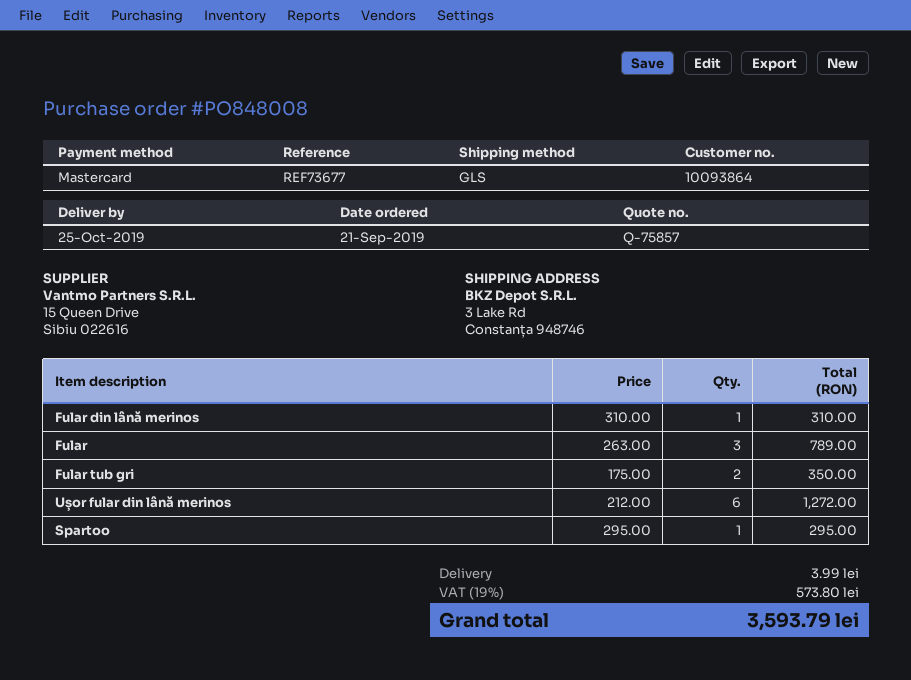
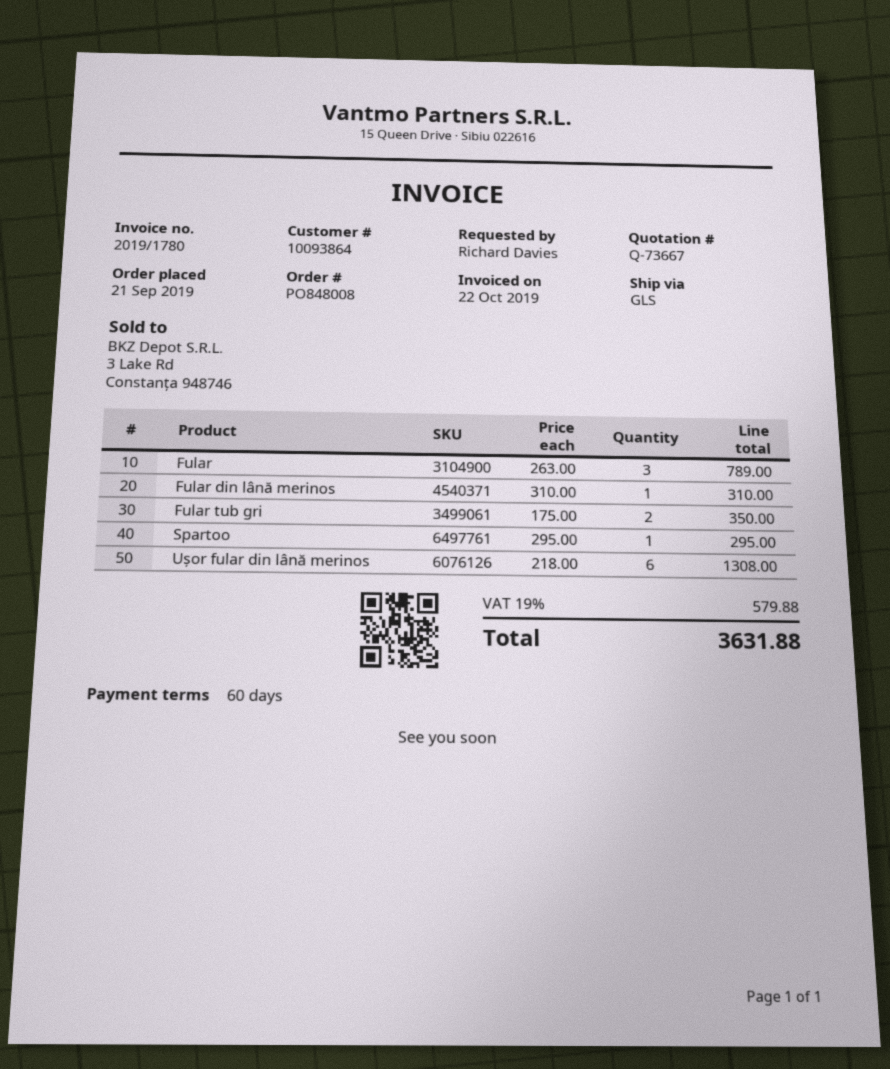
quote number: Q-75857 -> Q-73667
Ușor fular din lână merinos: 6 x 212.00 = 1272.00 -> 6 x 218.00 = 1308.00
shipping: 3.99 -> none
tax: 19% = 573.80 -> 19% = 579.88
total: 3593.79 -> 3631.88

